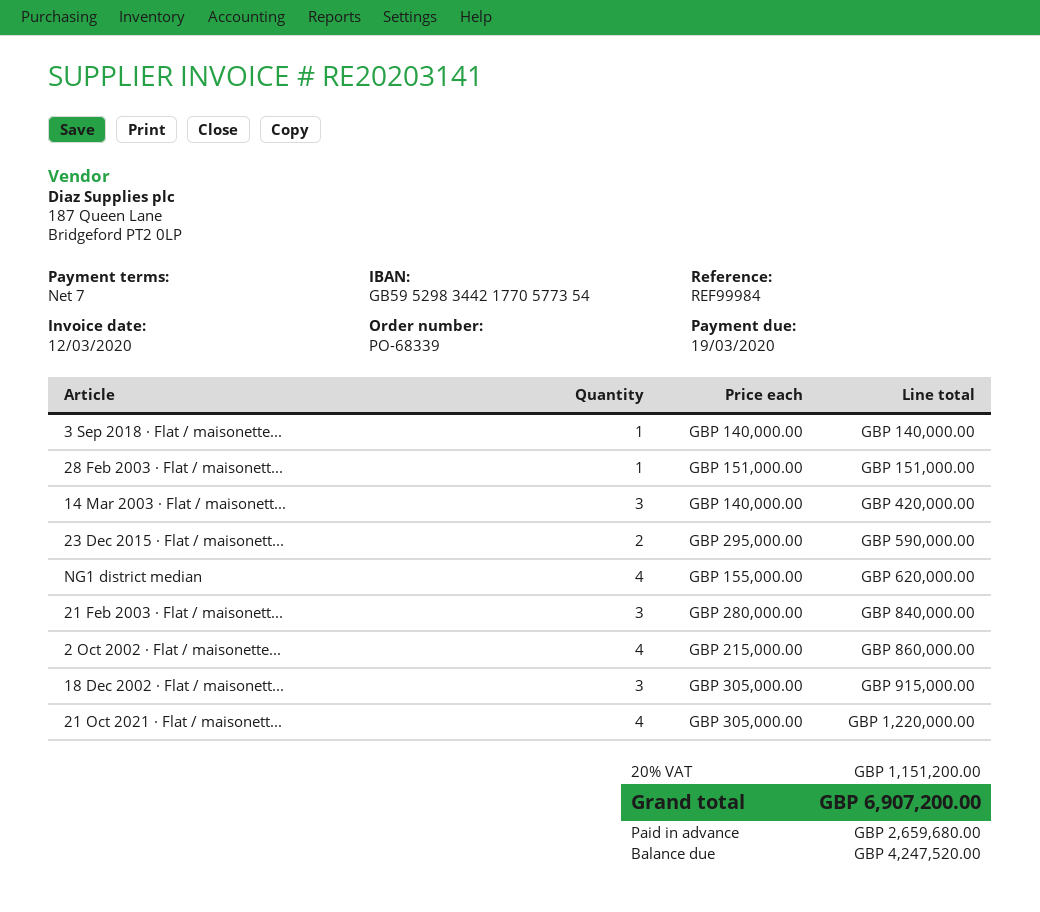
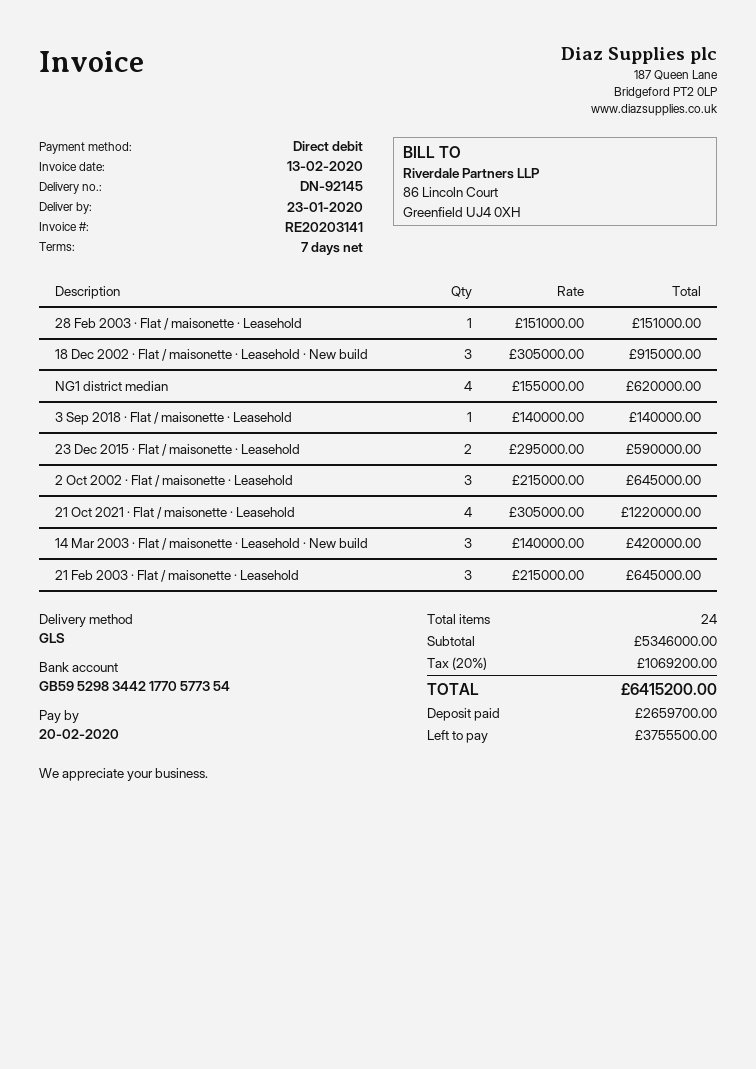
invoice date: 2020-03-12 -> 2020-02-13
due date: 2020-03-19 -> 2020-02-20
21 Feb 2003 · Flat / maisonett...: 3 x 280000.00 = 840000.00 -> 3 x 215000.00 = 645000.00
2 Oct 2002 · Flat / maisonette...: 4 x 215000.00 = 860000.00 -> 3 x 215000.00 = 645000.00
tax: 20% = 1151200.00 -> 20% = 1069200.00
total: 6907200.00 -> 6415200.00
deposit: 2659680.00 -> 2659700.00
balance: 4247520.00 -> 3755500.00

